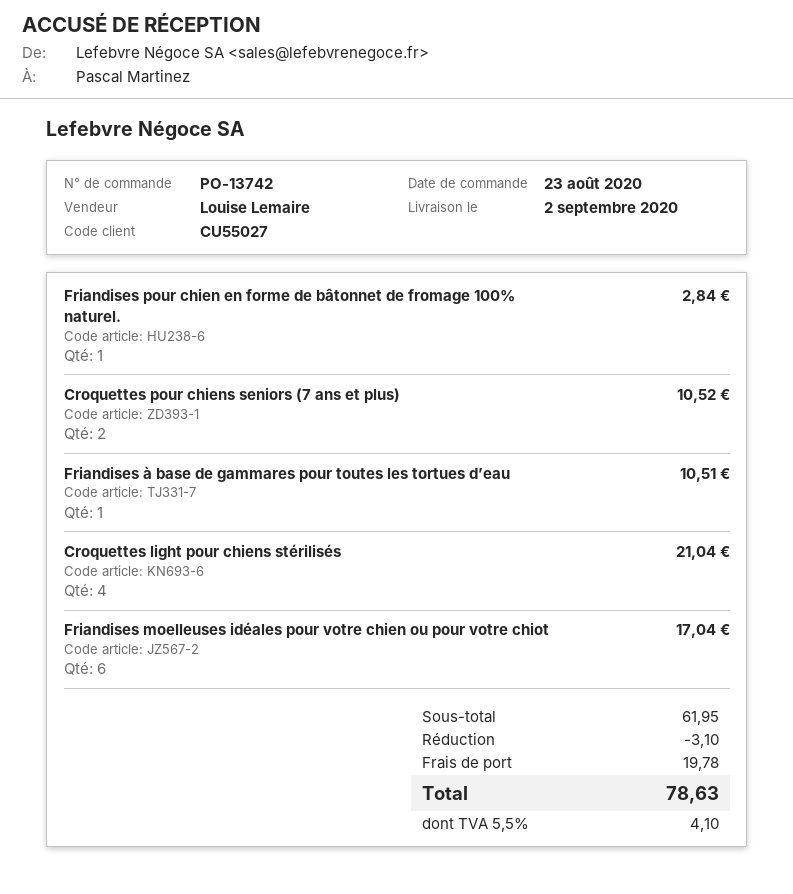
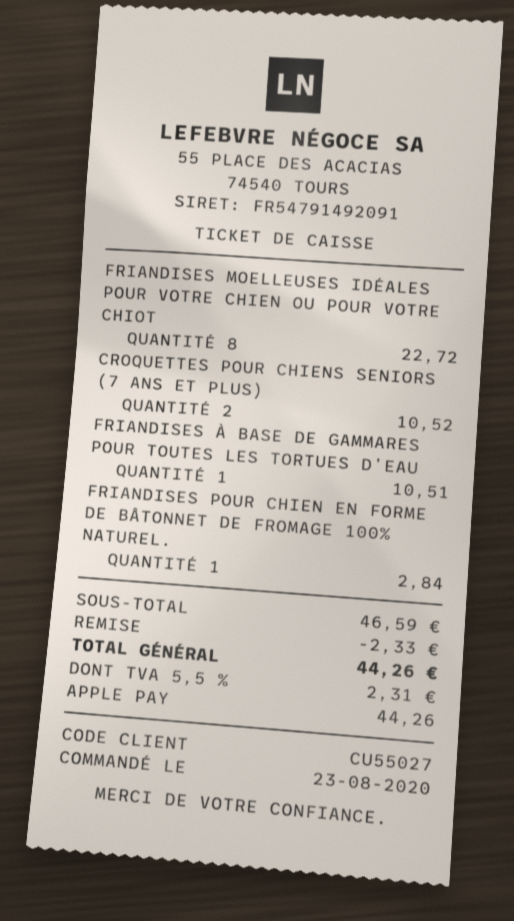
Croquettes light pour chiens stérilisés: 4 for 21.04 -> none
Friandises moelleuses idéales pour votre chien ou pour votre chiot: 6 for 17.04 -> 8 for 22.72
subtotal: 61.95 -> 46.59
discount: 3.10 -> 2.33
shipping: 19.78 -> none
tax: 5.5% = 4.10 -> 5.5% = 2.31
total: 78.63 -> 44.26

